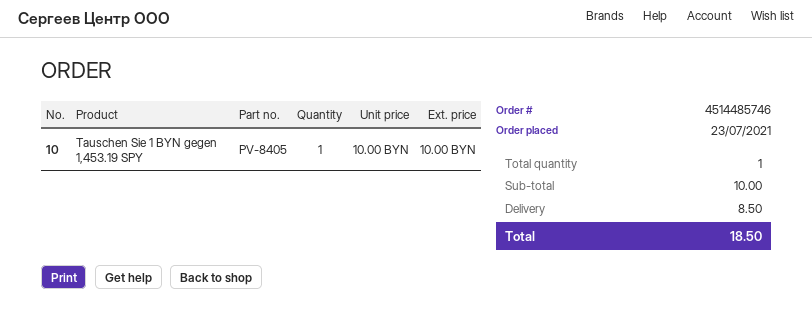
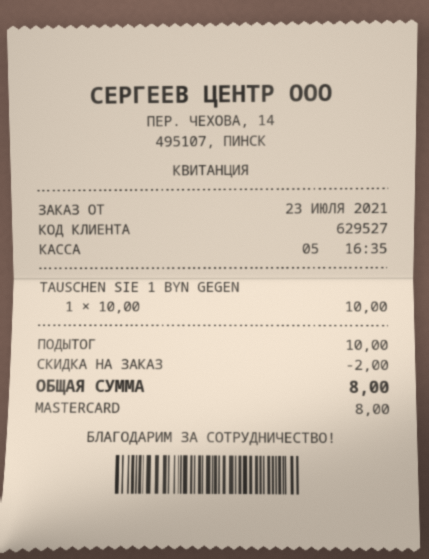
discount: none -> 2.00
shipping: 8.50 -> none
total: 18.50 -> 8.00

